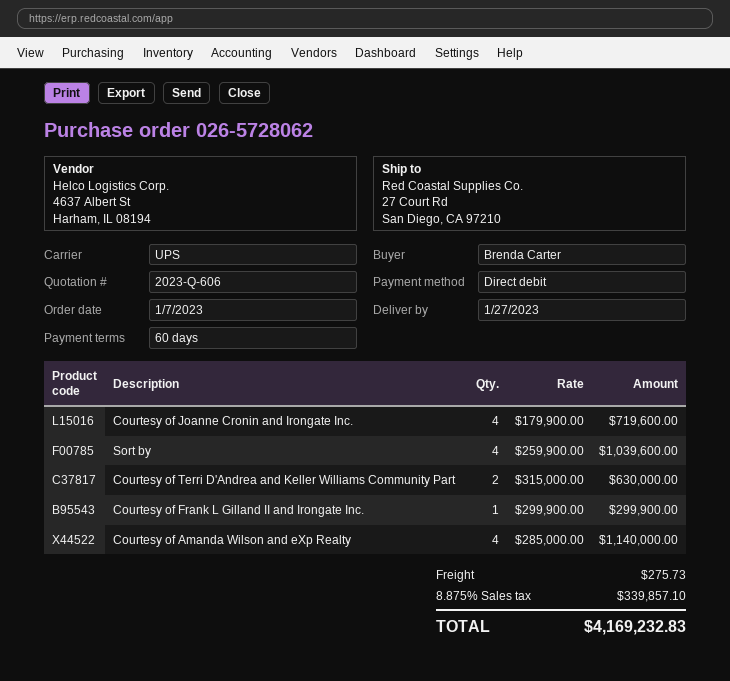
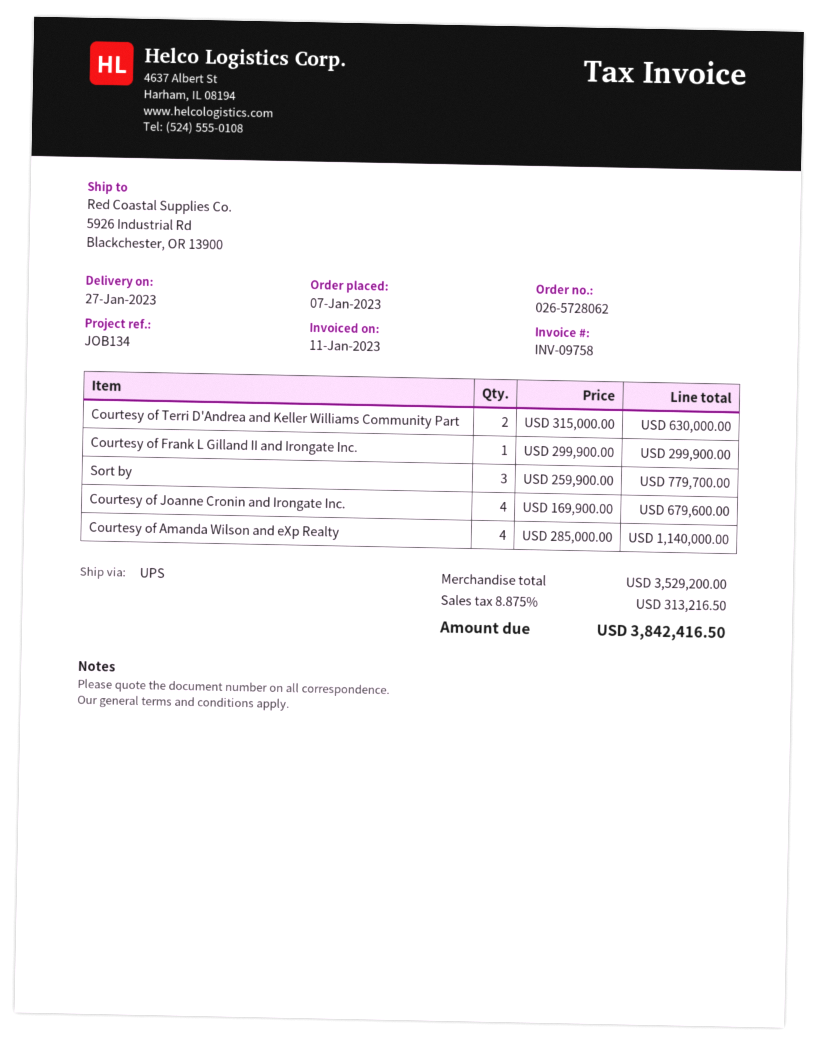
ship to: 27 Court Rd, San Diego, CA 97210 -> 5926 Industrial Rd, Blackchester, OR 13900
Courtesy of Joanne Cronin and Irongate Inc.: 4 x 179900.00 = 719600.00 -> 4 x 169900.00 = 679600.00
Sort by: 4 x 259900.00 = 1039600.00 -> 3 x 259900.00 = 779700.00
shipping: 275.73 -> none
tax: 8.875% = 339857.10 -> 8.875% = 313216.50
total: 4169232.83 -> 3842416.50

